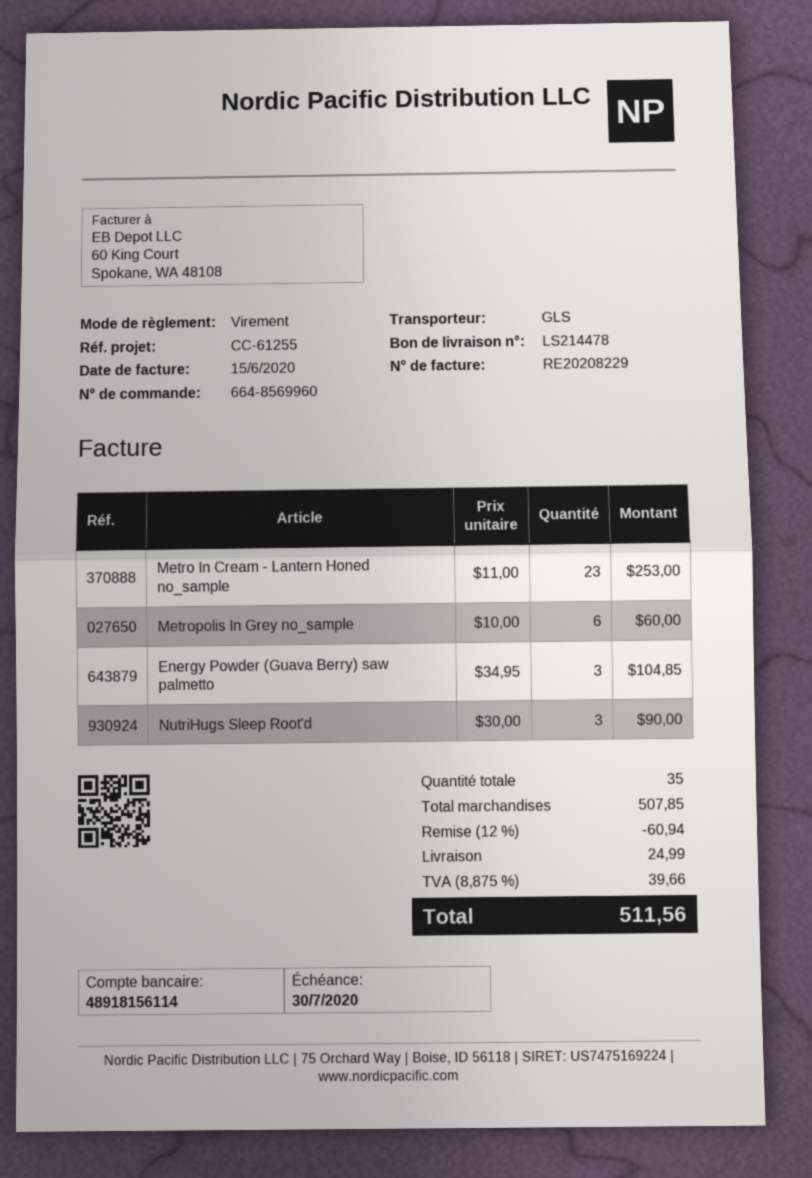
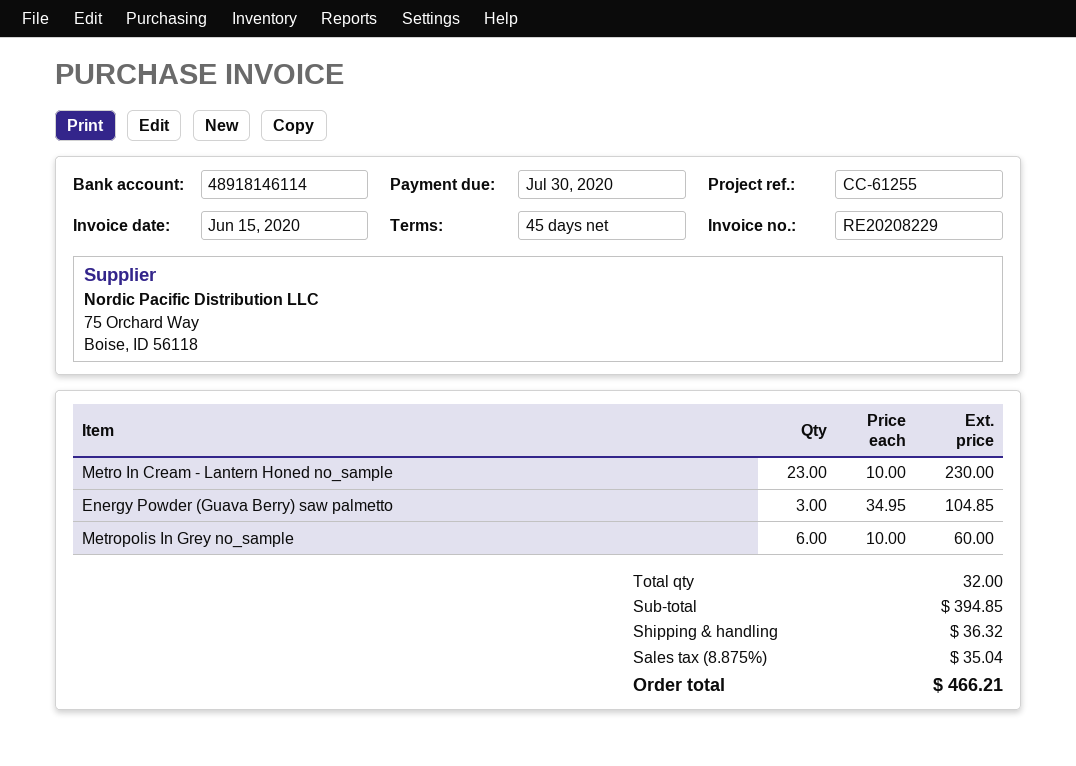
bank account: 48918156114 -> 48918146114
Metro In Cream - Lantern Honed no_sample: 23 x 11.00 = 253.00 -> 23 x 10.00 = 230.00
NutriHugs Sleep Root'd: 3 x 30.00 = 90.00 -> none
total quantity: 35 -> 32
subtotal: 507.85 -> 394.85
discount: 12% = 60.94 -> none
shipping: 24.99 -> 36.32
tax: 8.875% = 39.66 -> 8.875% = 35.04
total: 511.56 -> 466.21

